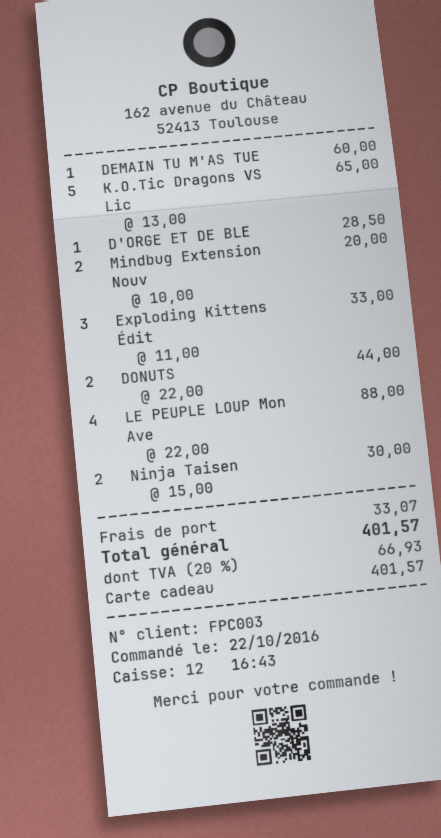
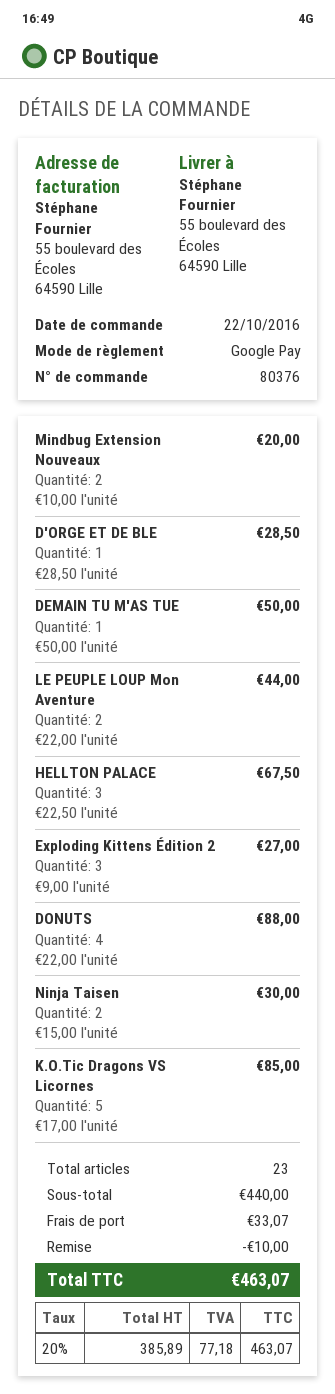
payment method: gift card -> Google Pay
DEMAIN TU M'AS TUE: 1 x 60.00 = 60.00 -> 1 x 50.00 = 50.00
K.O.Tic Dragons VS Lic: 5 x 13.00 = 65.00 -> 5 x 17.00 = 85.00
Exploding Kittens Édit: 3 x 11.00 = 33.00 -> 3 x 9.00 = 27.00
DONUTS: 2 x 22.00 = 44.00 -> 4 x 22.00 = 88.00
LE PEUPLE LOUP Mon Ave: 4 x 22.00 = 88.00 -> 2 x 22.00 = 44.00
HELLTON PALACE: none -> 3 x 22.50 = 67.50
discount: none -> 10.00
tax: 20% = 66.93 -> 20% = 77.18
total: 401.57 -> 463.07

